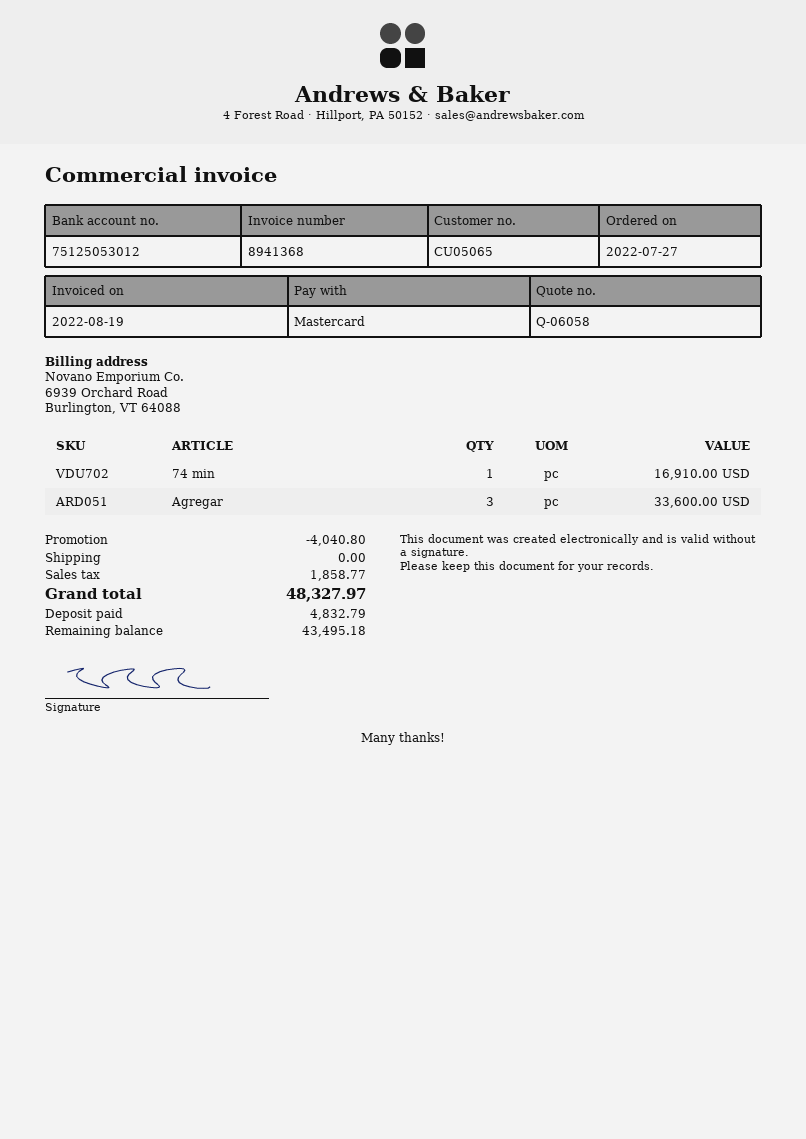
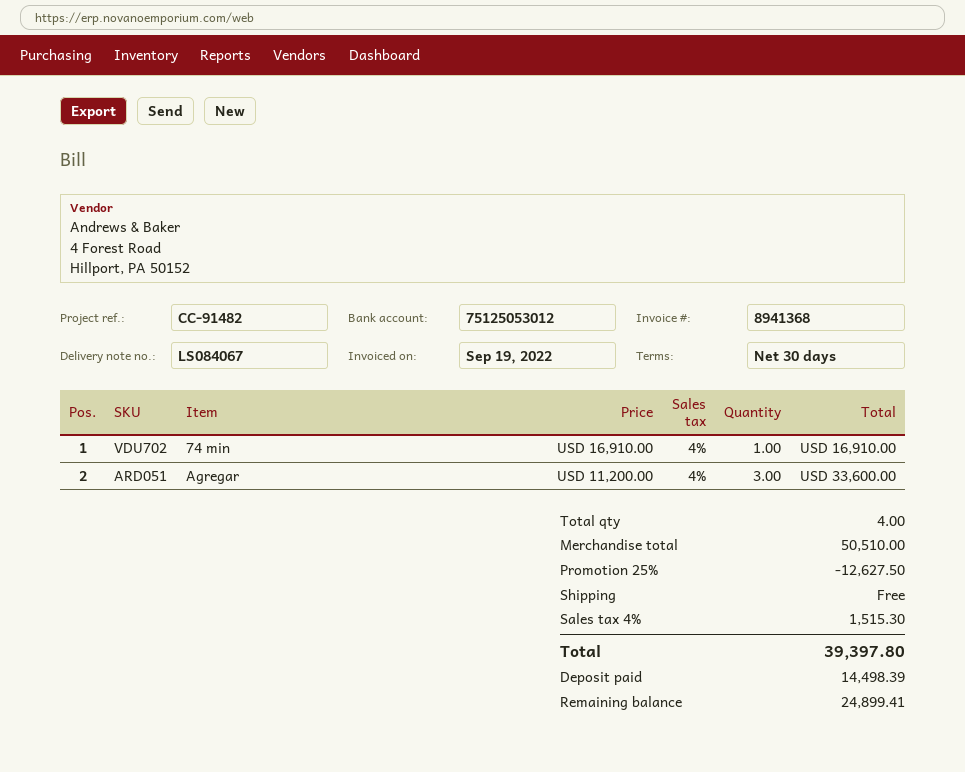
invoice date: 2022-08-19 -> 2022-09-19
discount: 4040.80 -> 12627.50
tax: 1858.77 -> 1515.30
total: 48327.97 -> 39397.80
deposit: 4832.79 -> 14498.39
balance: 43495.18 -> 24899.41

